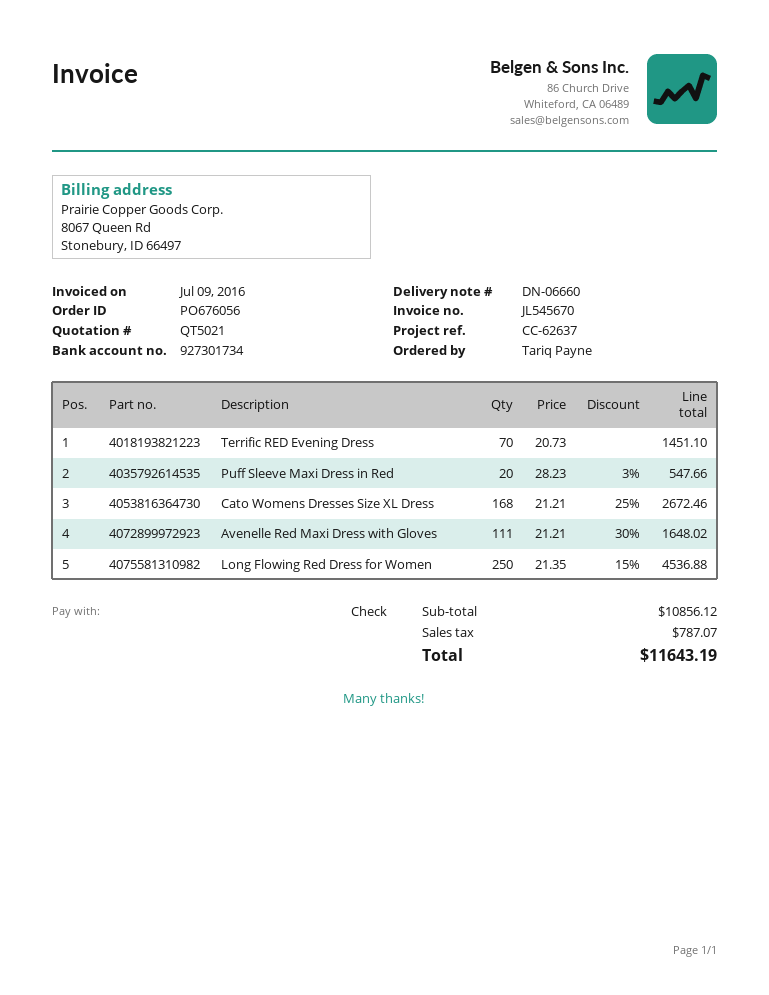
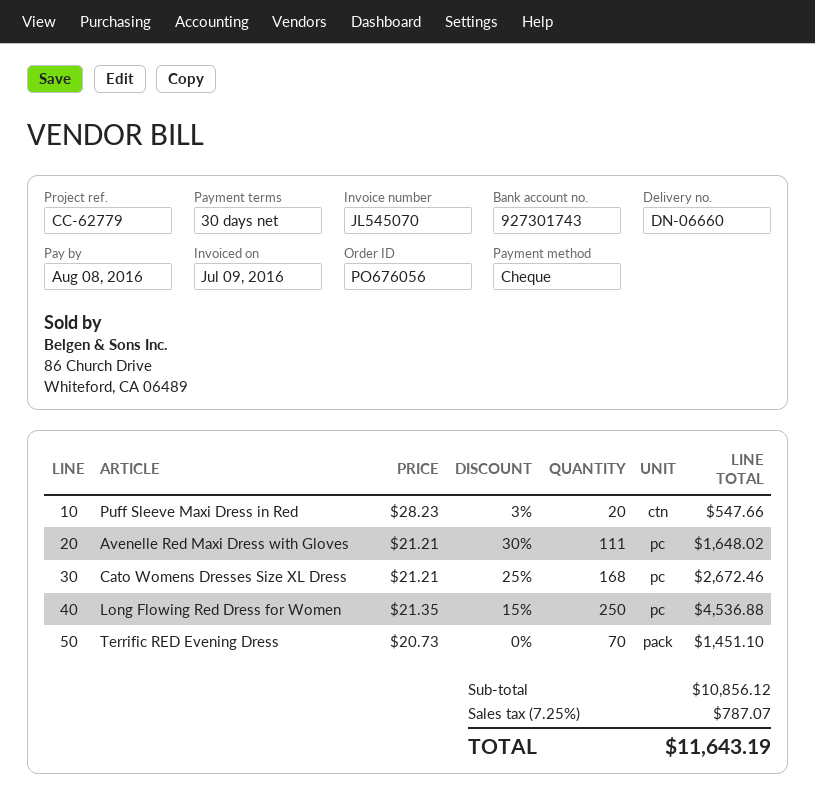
invoice number: JL545670 -> JL545070
reference: CC-62637 -> CC-62779
bank account: 927301734 -> 927301743

